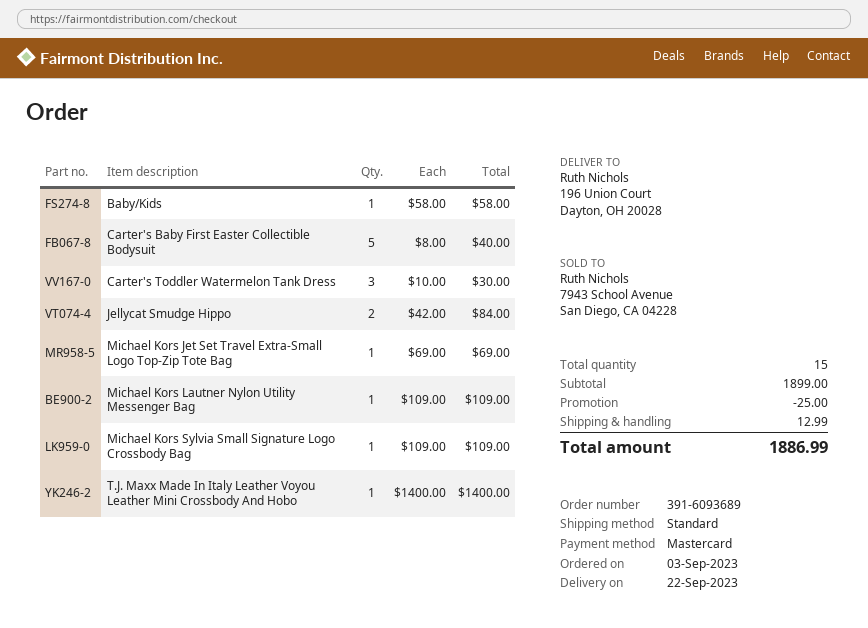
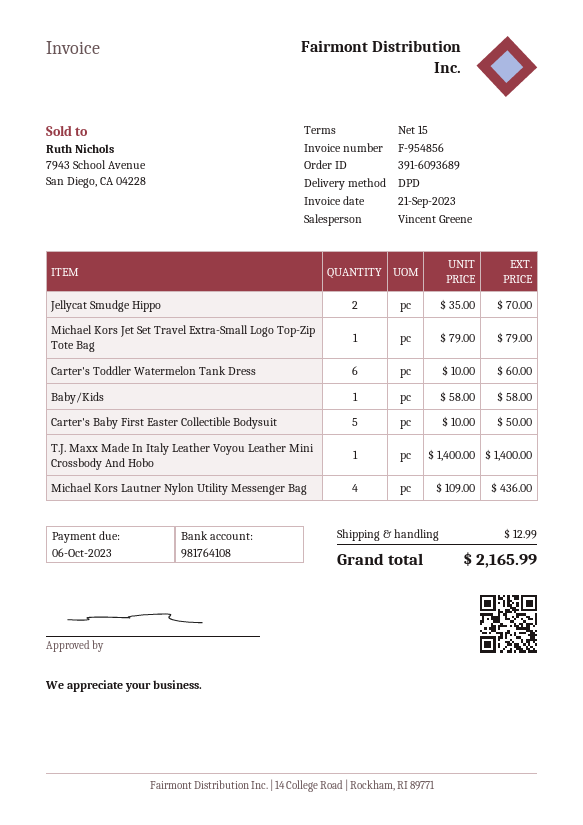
shipping method: standard -> DPD
Carter's Baby First Easter Collectible Bodysuit: 5 x 8.00 = 40.00 -> 5 x 10.00 = 50.00
Carter's Toddler Watermelon Tank Dress: 3 x 10.00 = 30.00 -> 6 x 10.00 = 60.00
Jellycat Smudge Hippo: 2 x 42.00 = 84.00 -> 2 x 35.00 = 70.00
Michael Kors Jet Set Travel Extra-Small Logo Top-Zip Tote Bag: 1 x 69.00 = 69.00 -> 1 x 79.00 = 79.00
Michael Kors Lautner Nylon Utility Messenger Bag: 1 x 109.00 = 109.00 -> 4 x 109.00 = 436.00
Michael Kors Sylvia Small Signature Logo Crossbody Bag: 1 x 109.00 = 109.00 -> none
discount: 25.00 -> none
total: 1886.99 -> 2165.99

